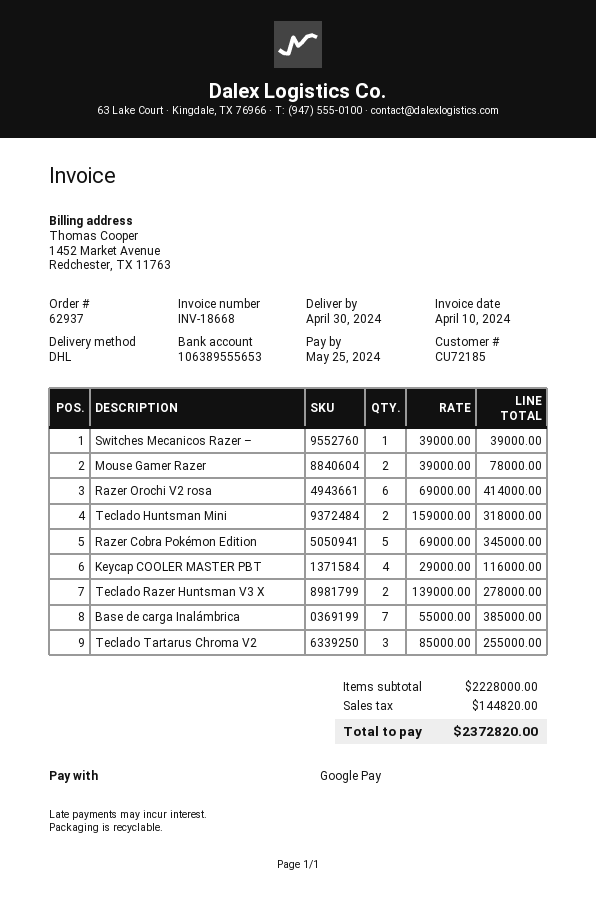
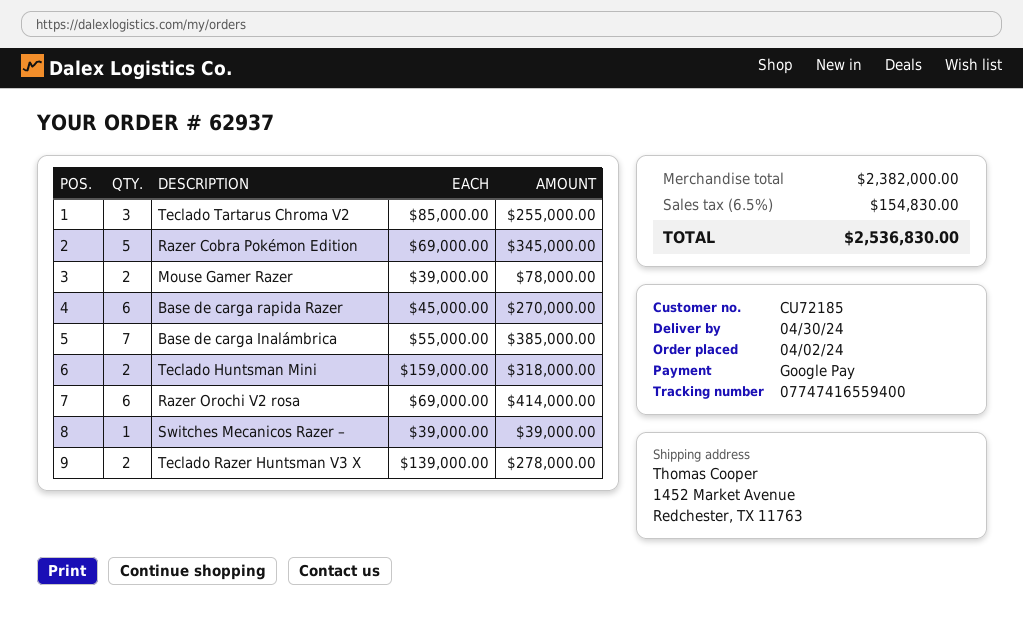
Keycap COOLER MASTER PBT: 4 x 29000.00 = 116000.00 -> none
Base de carga rapida Razer: none -> 6 x 45000.00 = 270000.00
subtotal: 2228000.00 -> 2382000.00
tax: 144820.00 -> 154830.00
total: 2372820.00 -> 2536830.00

